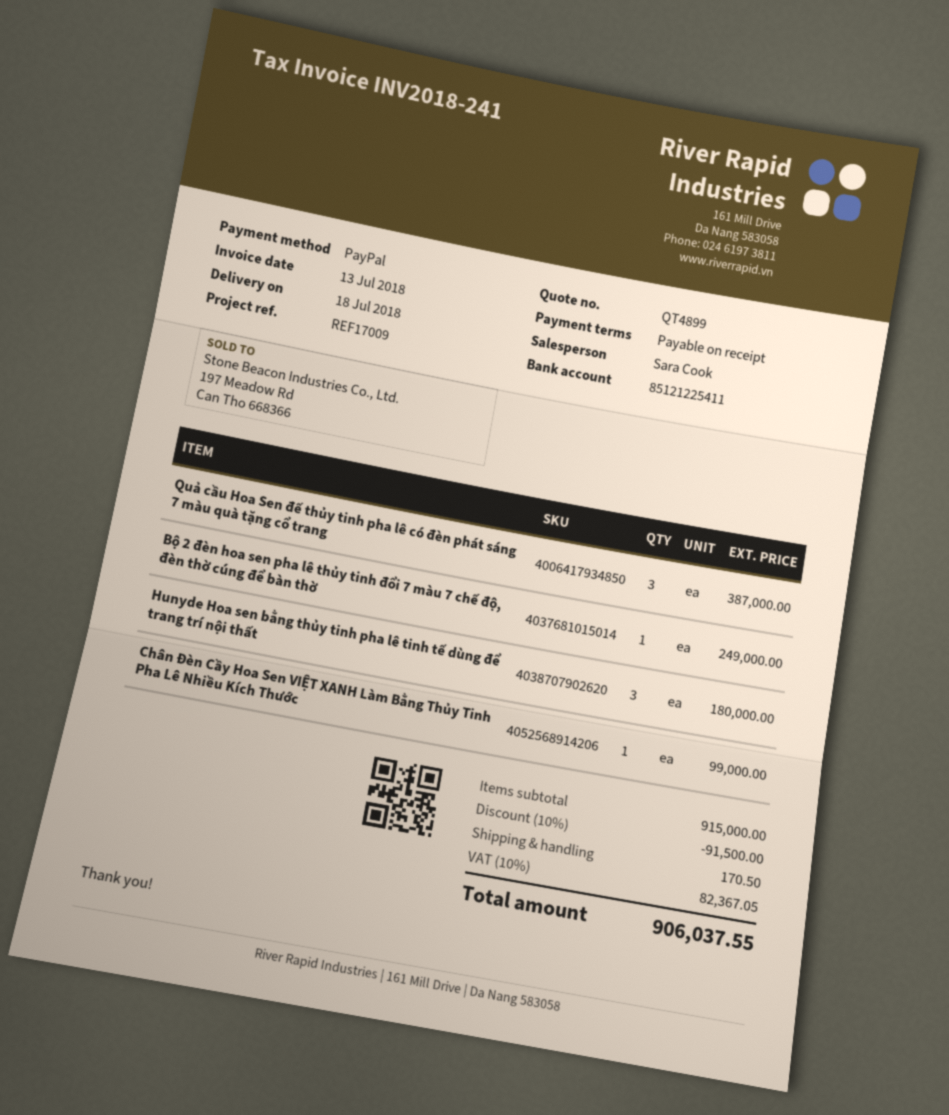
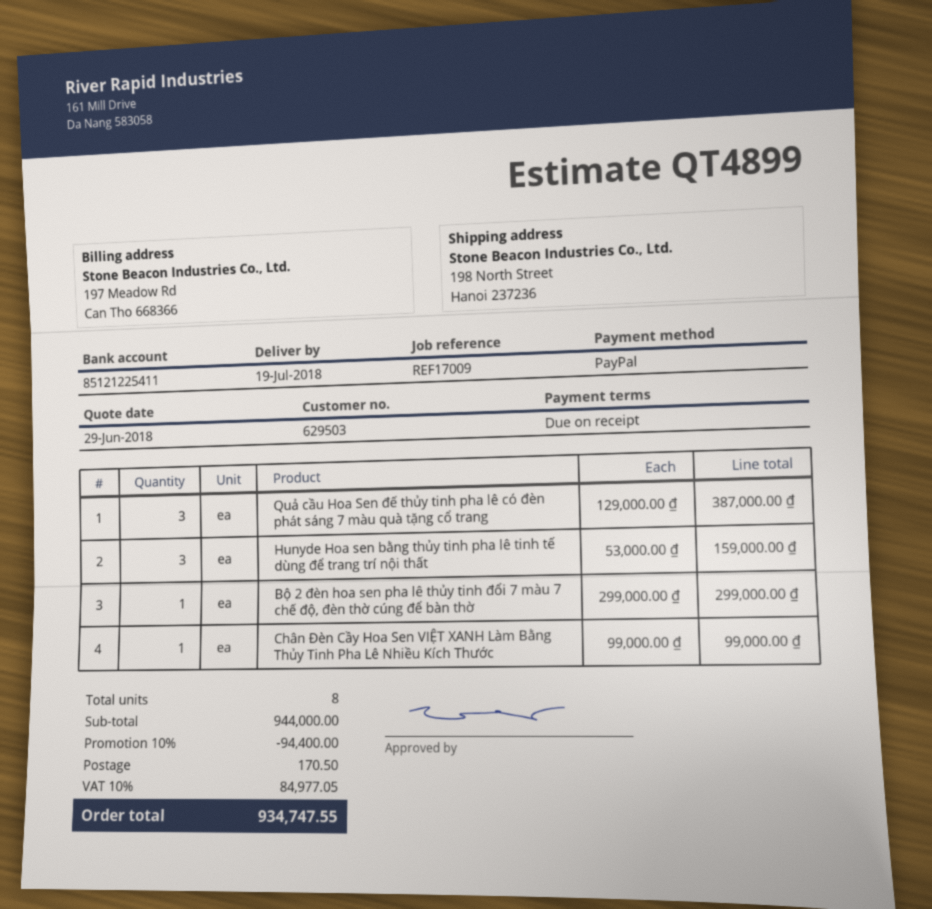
delivery date: 2018-07-18 -> 2018-07-19
Bộ 2 đèn hoa sen pha lê thủy tinh đổi 7 màu 7 chế độ, đèn thờ cúng để bàn thờ: 1 for 249000.00 -> 1 for 299000.00
Hunyde Hoa sen bằng thủy tinh pha lê tinh tế dùng để trang trí nội thất: 3 for 180000.00 -> 3 for 159000.00
subtotal: 915000.00 -> 944000.00
discount: 10% = 91500.00 -> 10% = 94400.00
tax: 10% = 82367.05 -> 10% = 84977.05
total: 906037.55 -> 934747.55

